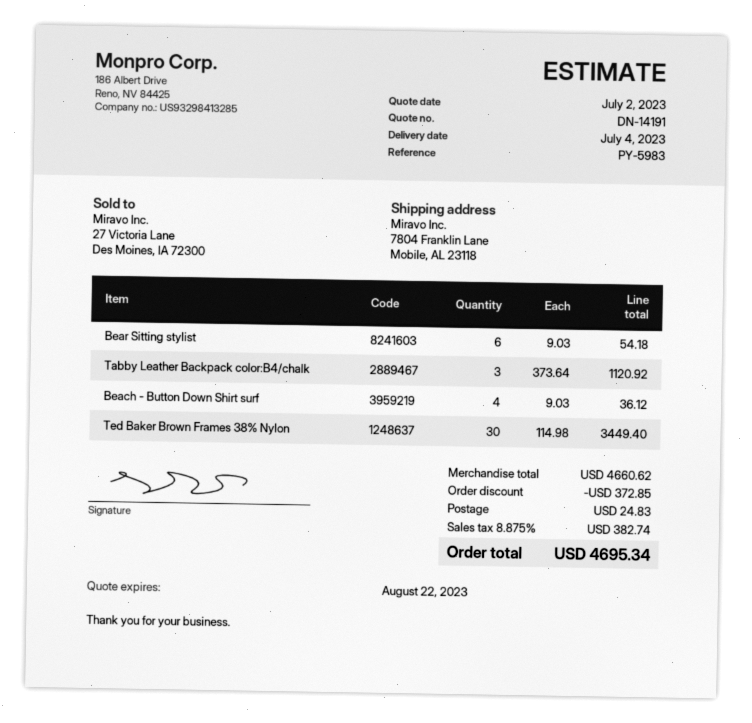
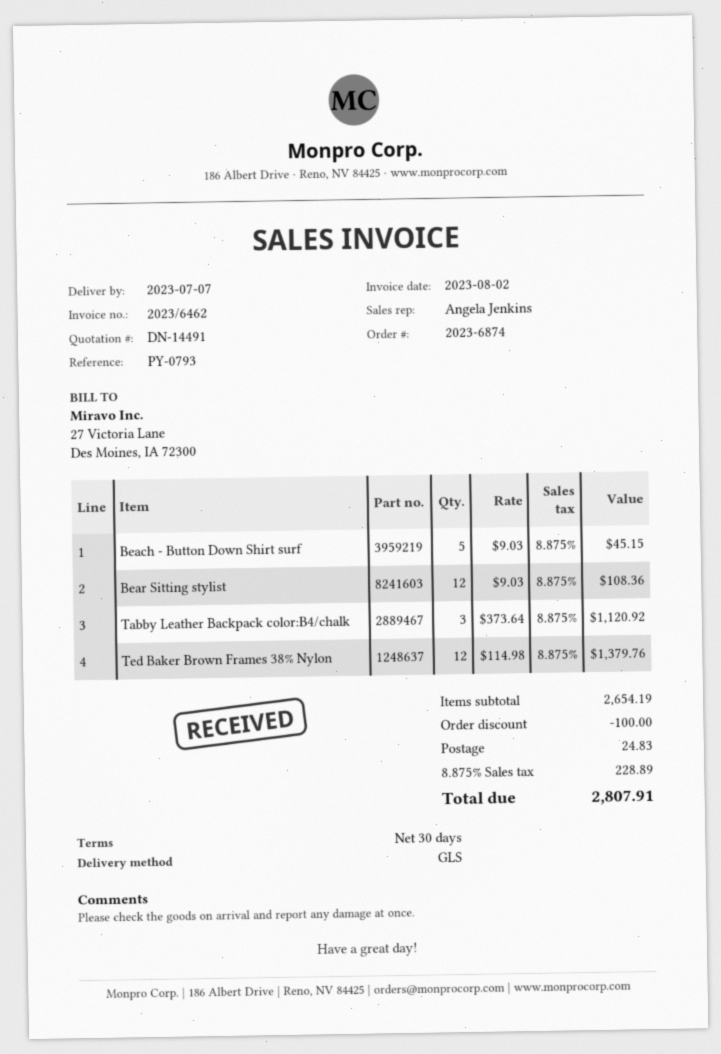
quote number: DN-14191 -> DN-14491
delivery date: 2023-07-04 -> 2023-07-07
reference: PY-5983 -> PY-0793
Bear Sitting stylist: 6 x 9.03 = 54.18 -> 12 x 9.03 = 108.36
Beach - Button Down Shirt surf: 4 x 9.03 = 36.12 -> 5 x 9.03 = 45.15
Ted Baker Brown Frames 38% Nylon: 30 x 114.98 = 3449.40 -> 12 x 114.98 = 1379.76
subtotal: 4660.62 -> 2654.19
discount: 372.85 -> 100.00
tax: 8.875% = 382.74 -> 8.875% = 228.89
total: 4695.34 -> 2807.91

